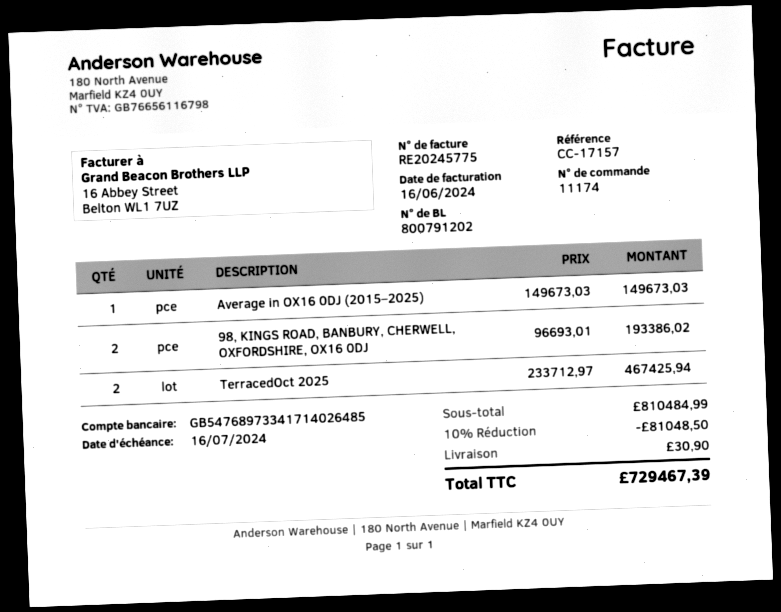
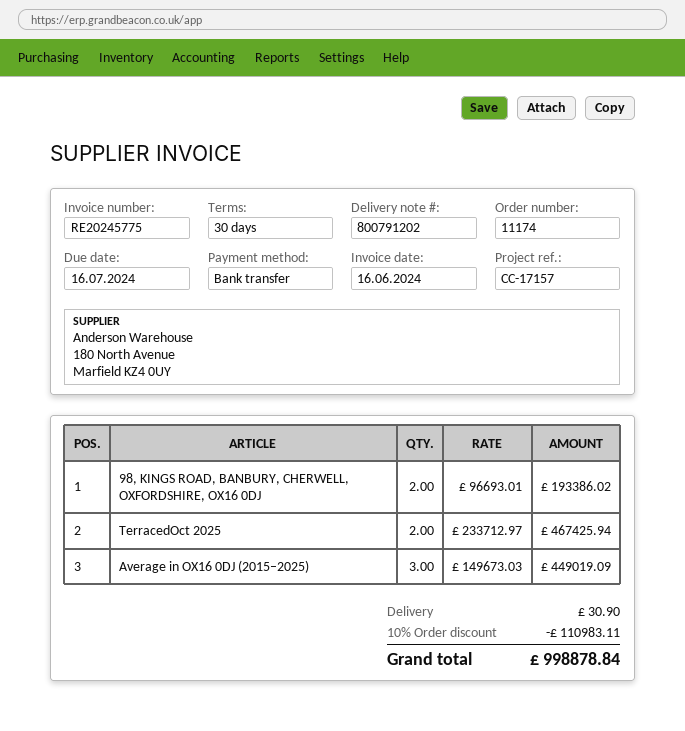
Average in OX16 0DJ (2015–2025): 1 x 149673.03 = 149673.03 -> 3 x 149673.03 = 449019.09
discount: 10% = 81048.50 -> 10% = 110983.11
total: 729467.39 -> 998878.84

